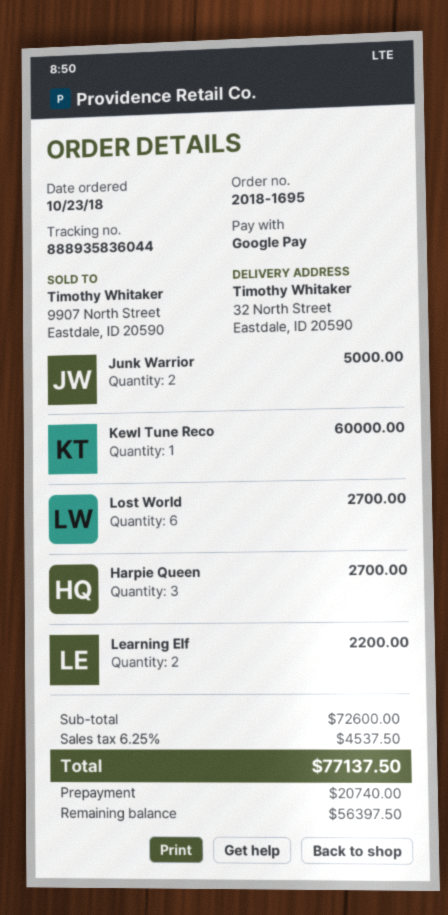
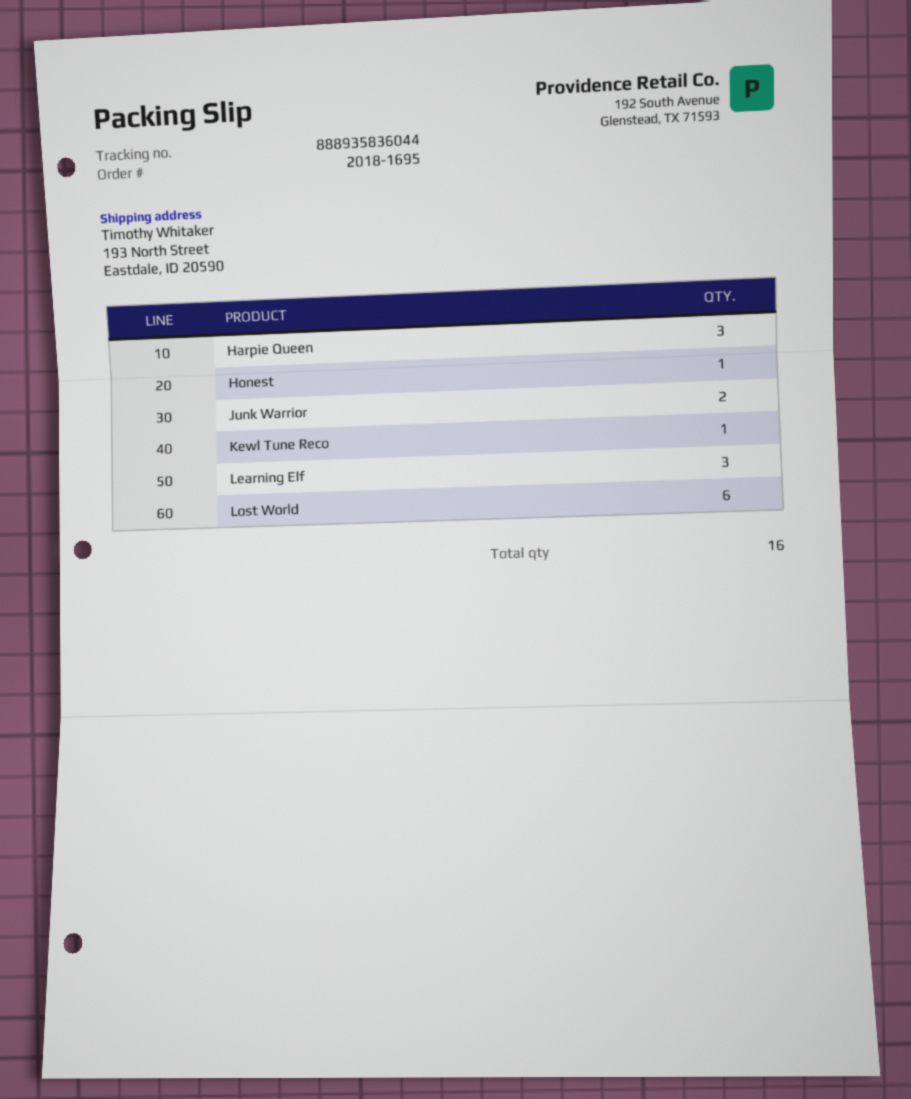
ship to: 32 North Street, Eastdale, ID 20590 -> 193 North Street, Eastdale, ID 20590
Learning Elf: 2 -> 3
Honest: none -> 1

